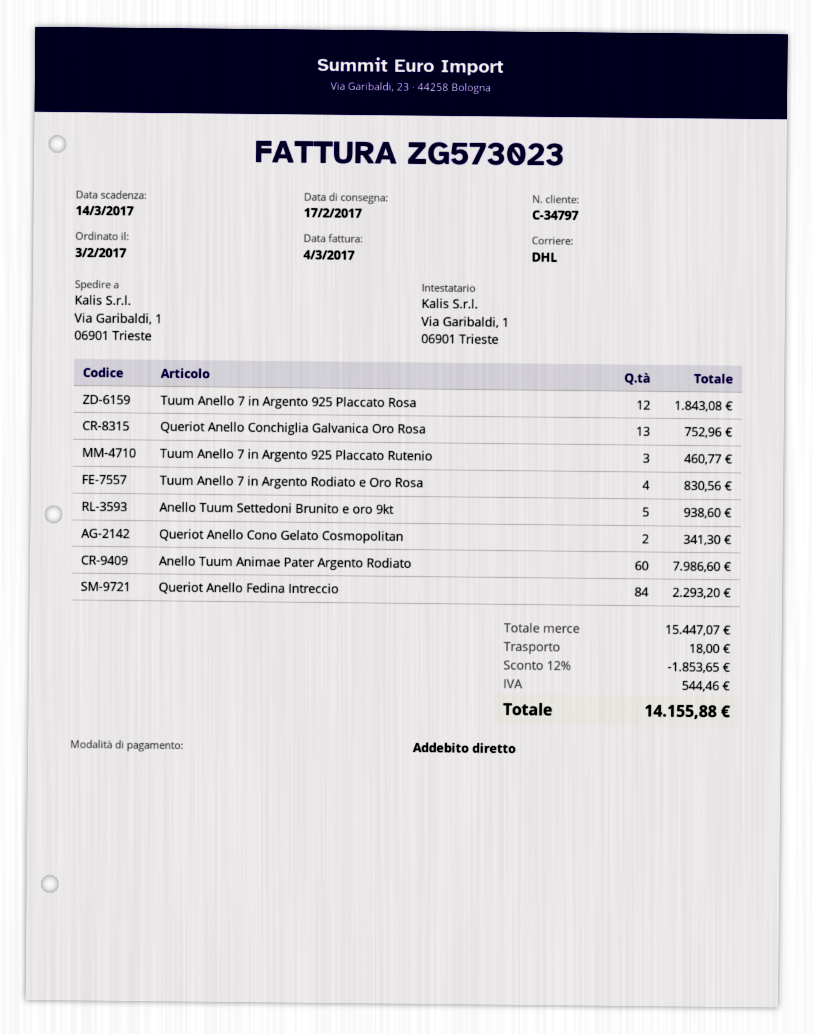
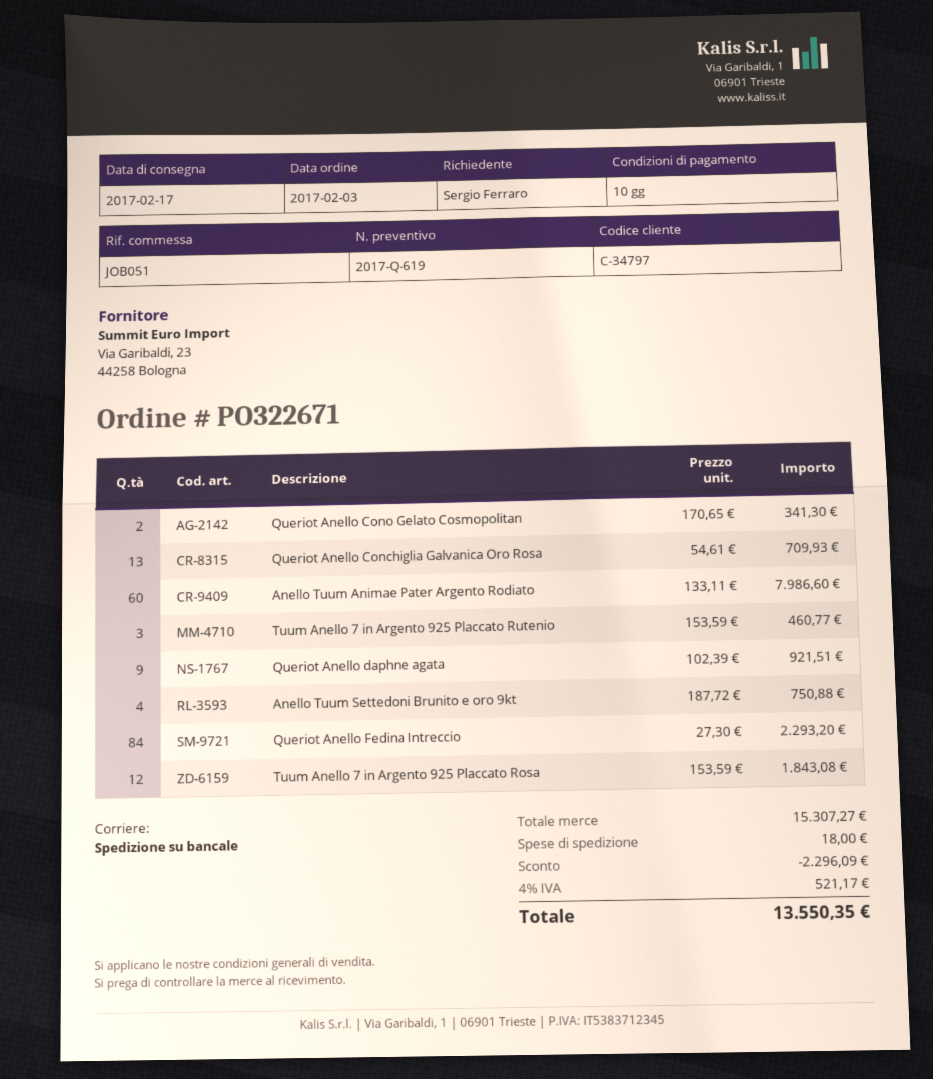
shipping method: DHL -> pallet freight
Queriot Anello Conchiglia Galvanica Oro Rosa: 13 for 752.96 -> 13 for 709.93
Tuum Anello 7 in Argento Rodiato e Oro Rosa: 4 for 830.56 -> none
Anello Tuum Settedoni Brunito e oro 9kt: 5 for 938.60 -> 4 for 750.88
Queriot Anello daphne agata: none -> 9 for 921.51
subtotal: 15447.07 -> 15307.27
discount: 1853.65 -> 2296.09
tax: 544.46 -> 521.17
total: 14155.88 -> 13550.35

